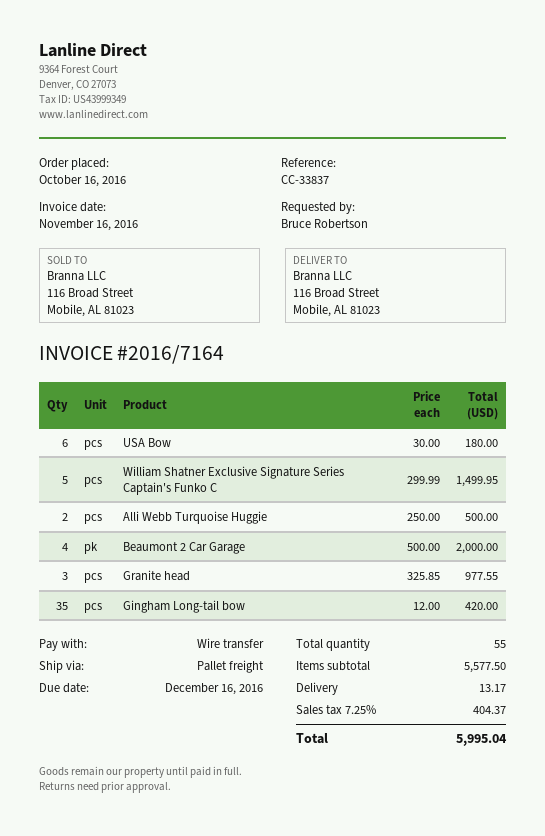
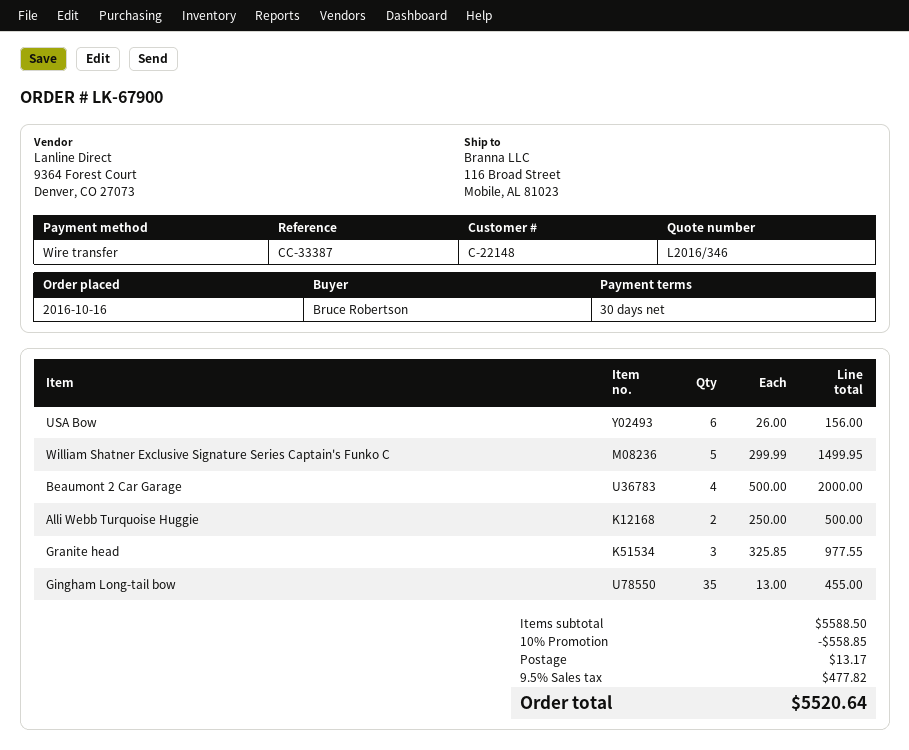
reference: CC-33837 -> CC-33387
USA Bow: 6 x 30.00 = 180.00 -> 6 x 26.00 = 156.00
Gingham Long-tail bow: 35 x 12.00 = 420.00 -> 35 x 13.00 = 455.00
subtotal: 5577.50 -> 5588.50
discount: none -> 10% = 558.85
tax: 7.25% = 404.37 -> 9.5% = 477.82
total: 5995.04 -> 5520.64

